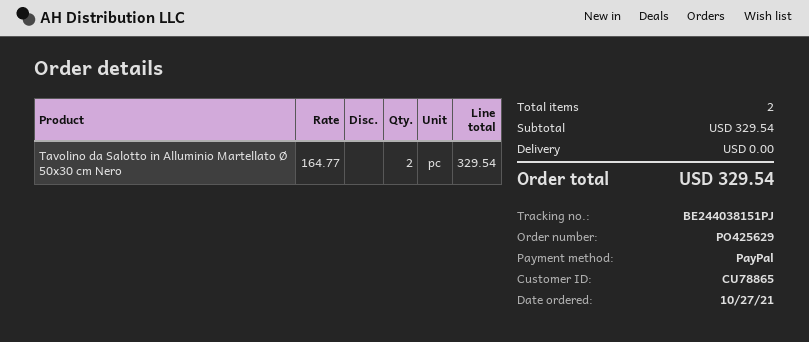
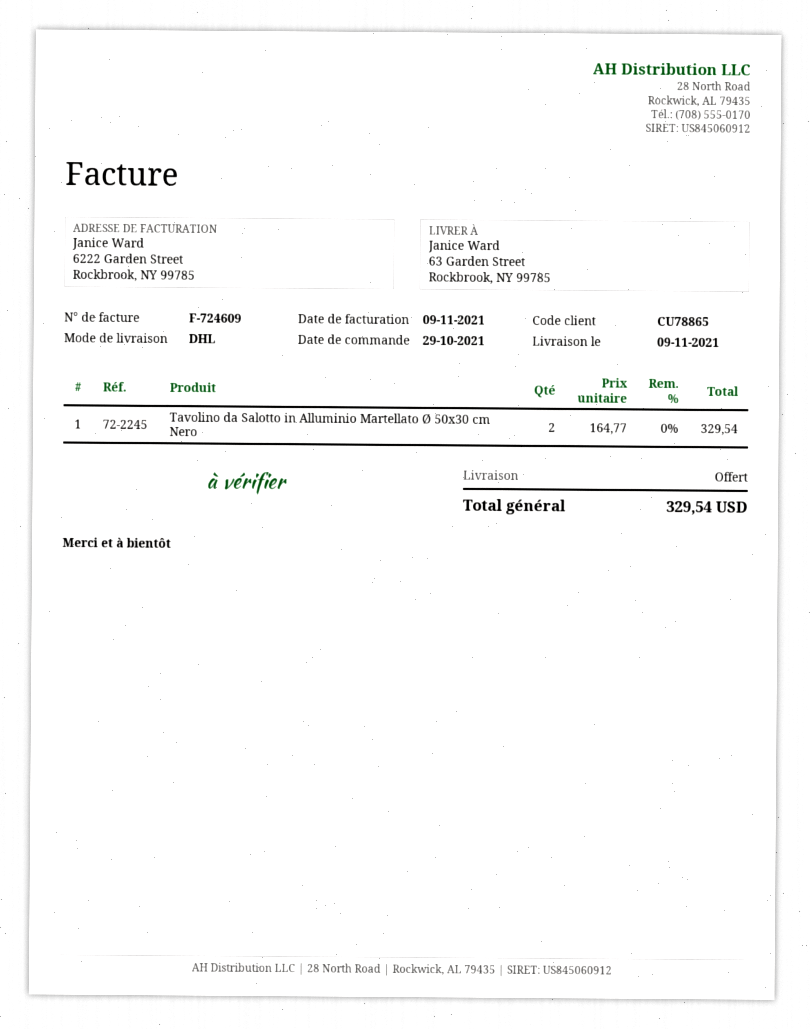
order date: 2021-10-27 -> 2021-10-29

